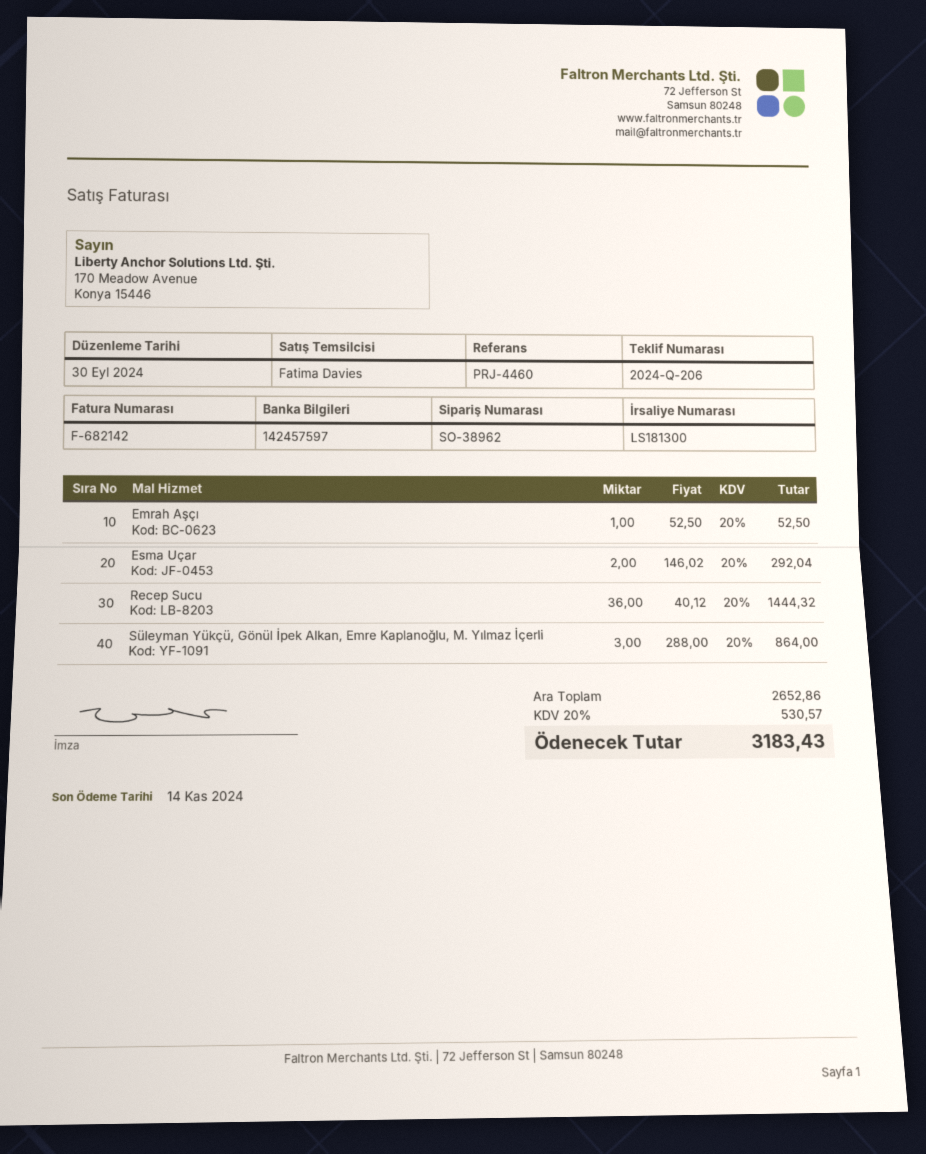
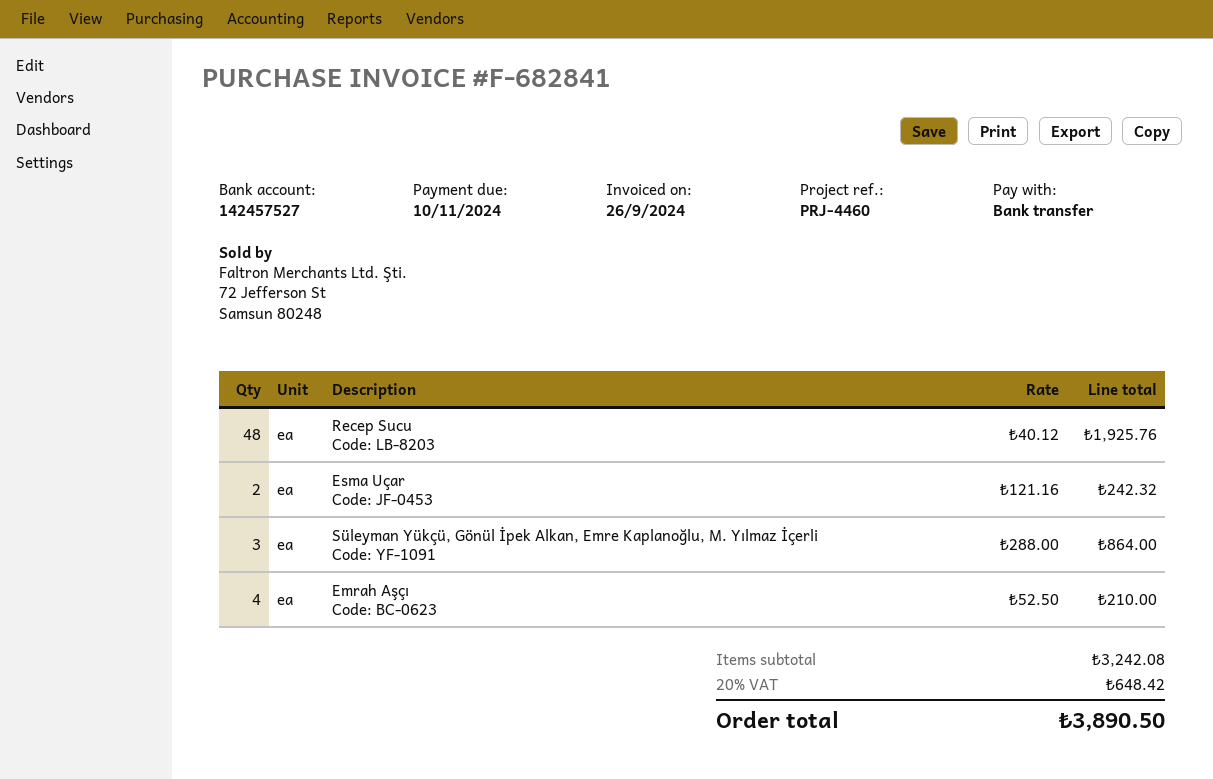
invoice number: F-682142 -> F-682841
invoice date: 2024-09-30 -> 2024-09-26
due date: 2024-11-14 -> 2024-11-10
bank account: 142457597 -> 142457527
Emrah Aşçı: 1 x 52.50 = 52.50 -> 4 x 52.50 = 210.00
Esma Uçar: 2 x 146.02 = 292.04 -> 2 x 121.16 = 242.32
Recep Sucu: 36 x 40.12 = 1444.32 -> 48 x 40.12 = 1925.76
subtotal: 2652.86 -> 3242.08
tax: 20% = 530.57 -> 20% = 648.42
total: 3183.43 -> 3890.50

